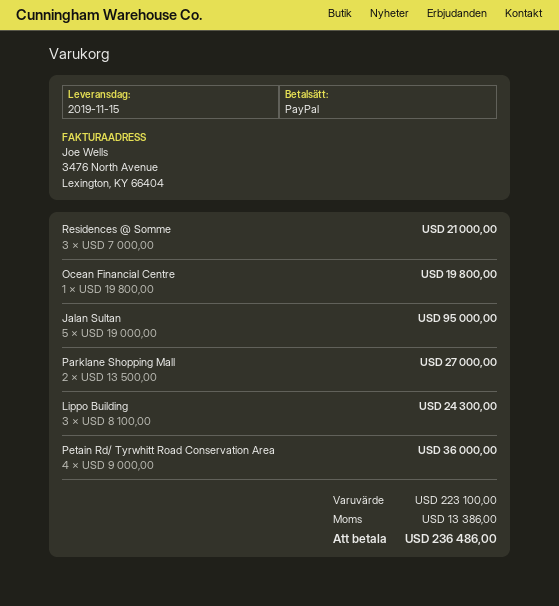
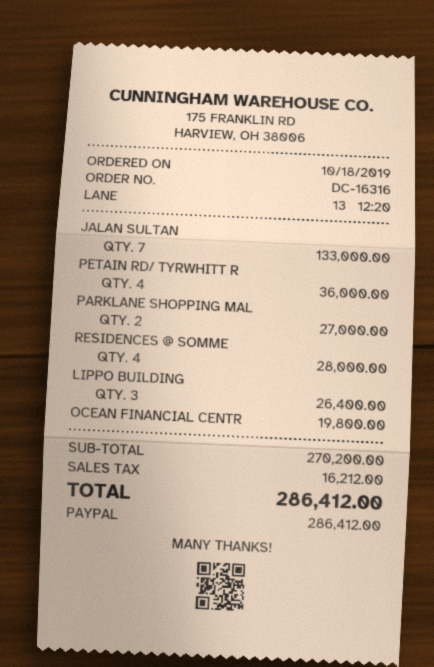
Residences @ Somme: 3 for 21000.00 -> 4 for 28000.00
Jalan Sultan: 5 for 95000.00 -> 7 for 133000.00
Lippo Building: 3 for 24300.00 -> 3 for 26400.00
subtotal: 223100.00 -> 270200.00
tax: 13386.00 -> 16212.00
total: 236486.00 -> 286412.00

